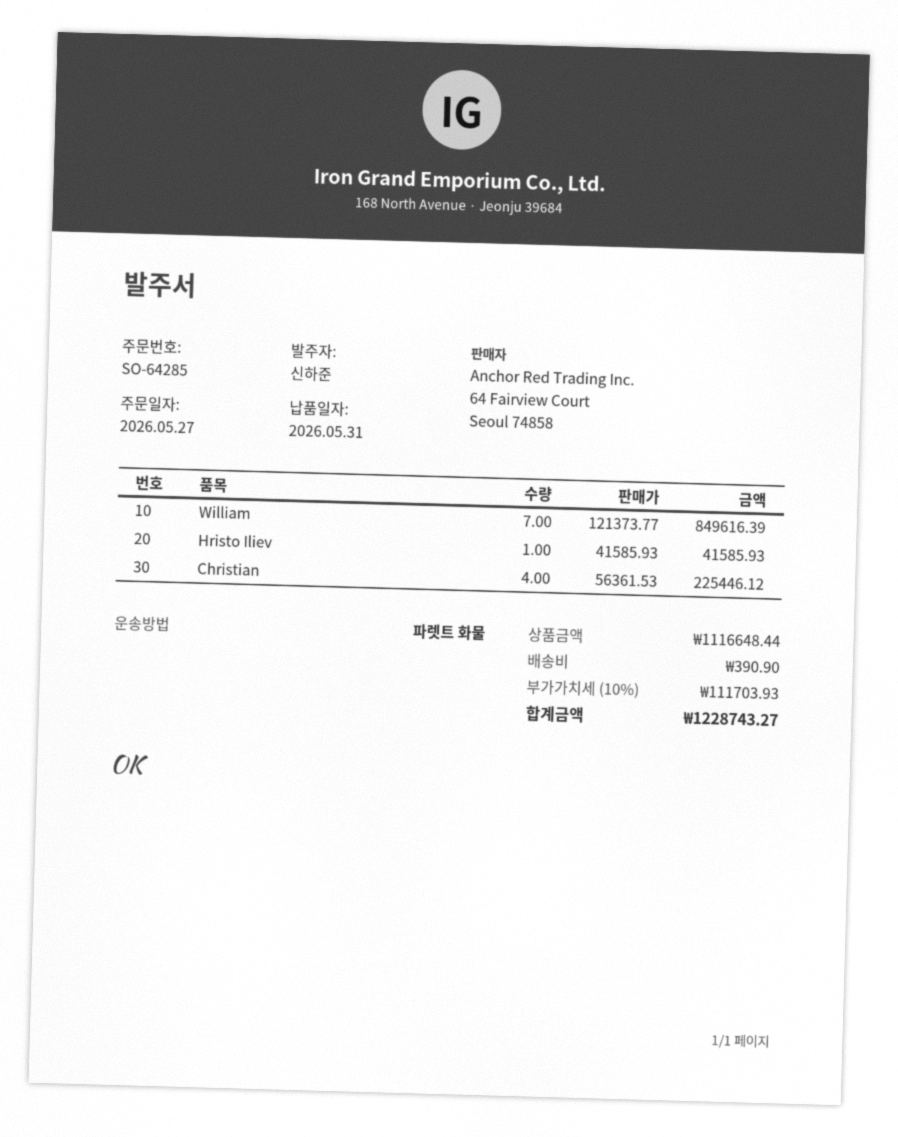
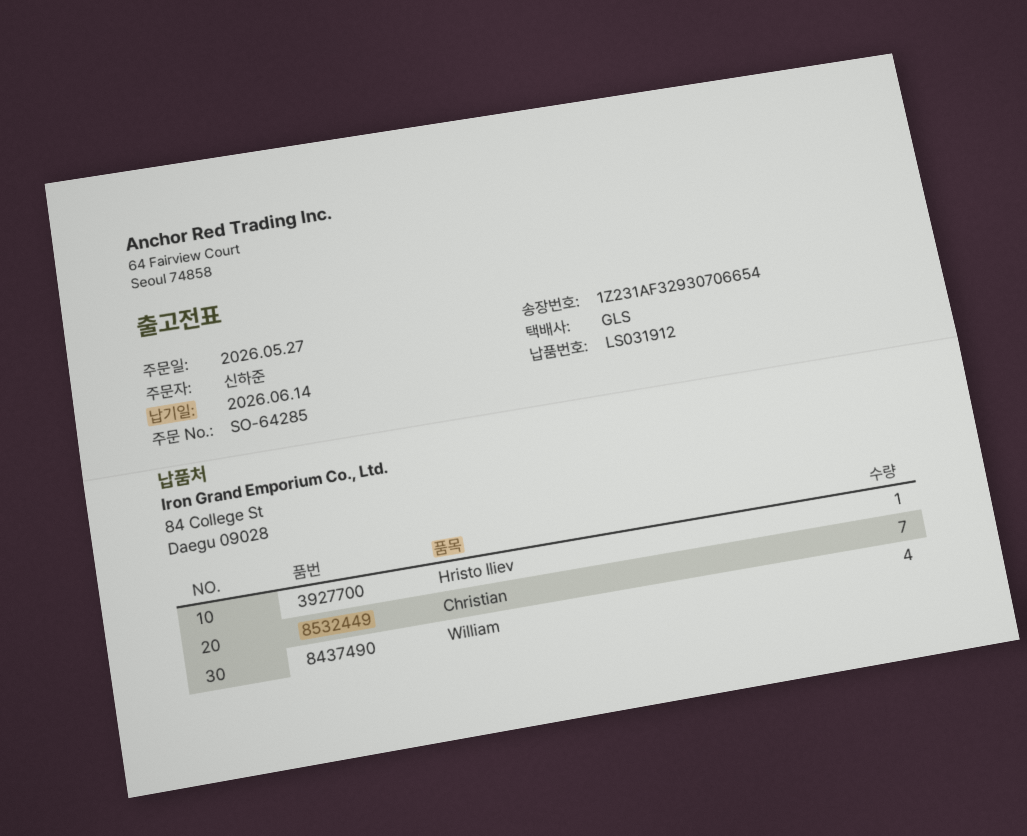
delivery date: 2026-05-31 -> 2026-06-14
shipping method: pallet freight -> GLS
William: 7 -> 4
Christian: 4 -> 7

